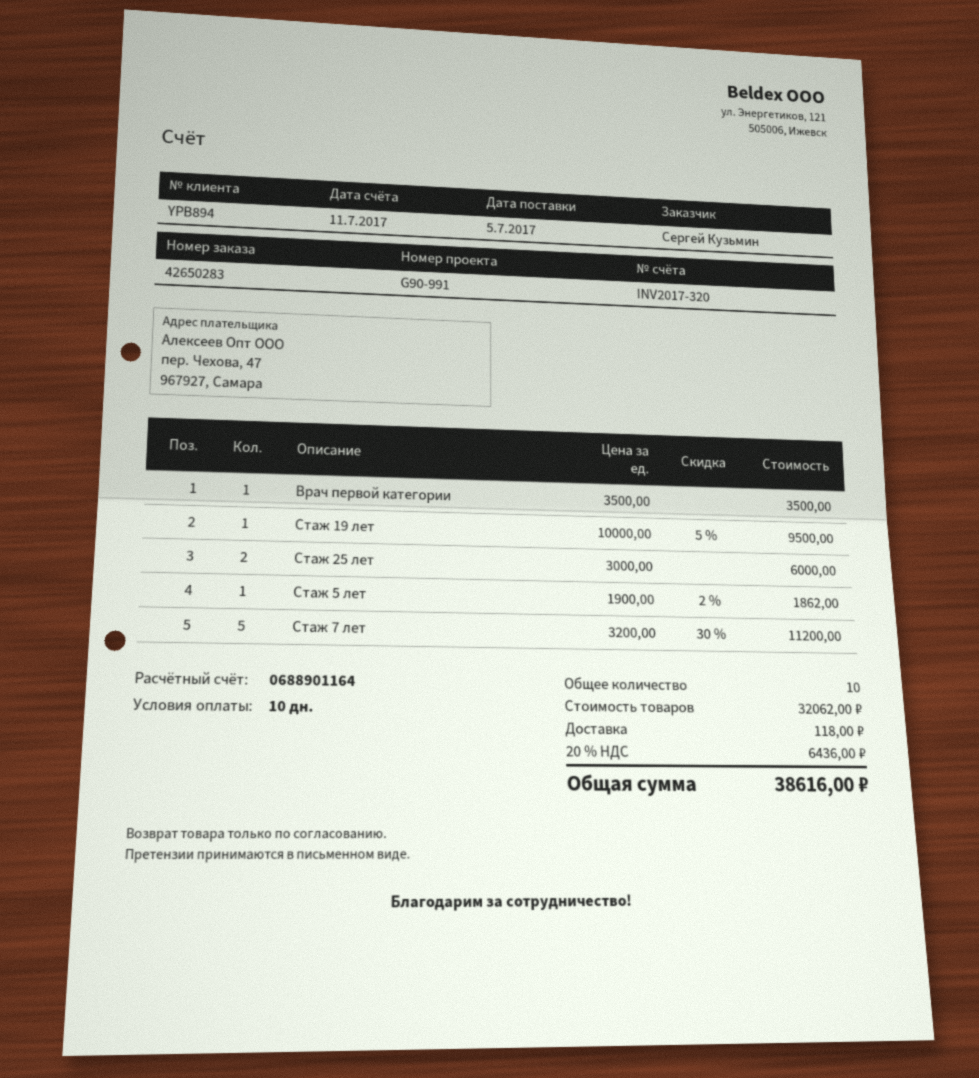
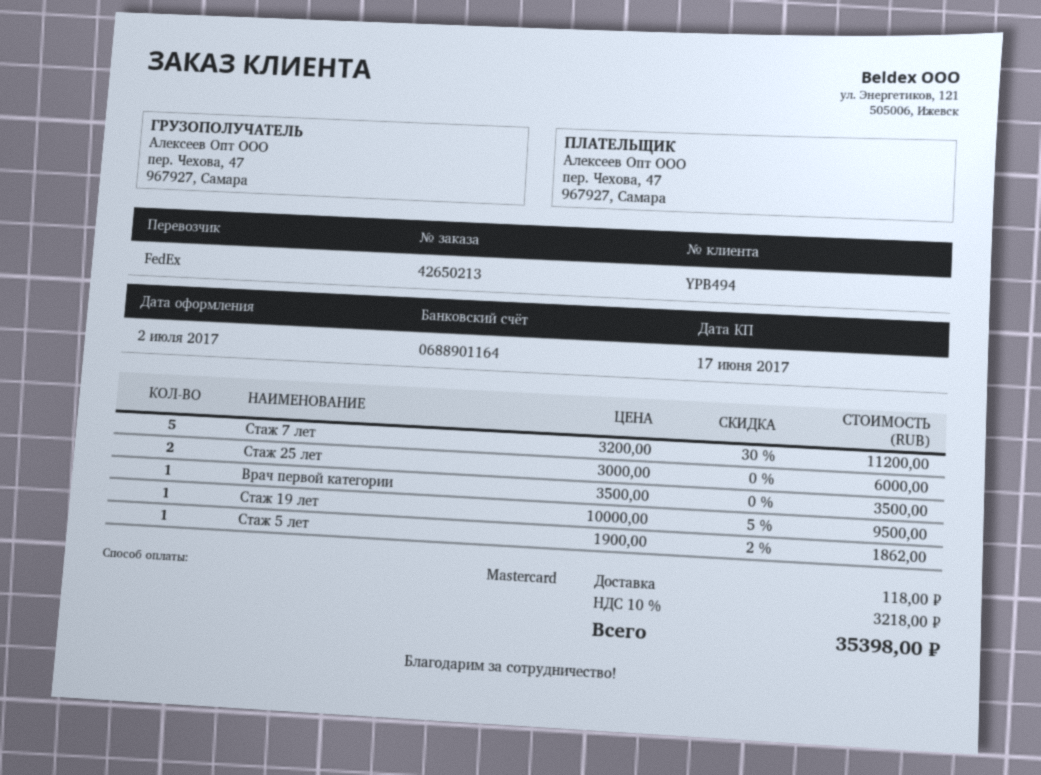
order number: 42650283 -> 42650213
customer number: YPB894 -> YPB494
tax: 20% = 6436.00 -> 10% = 3218.00
total: 38616.00 -> 35398.00

